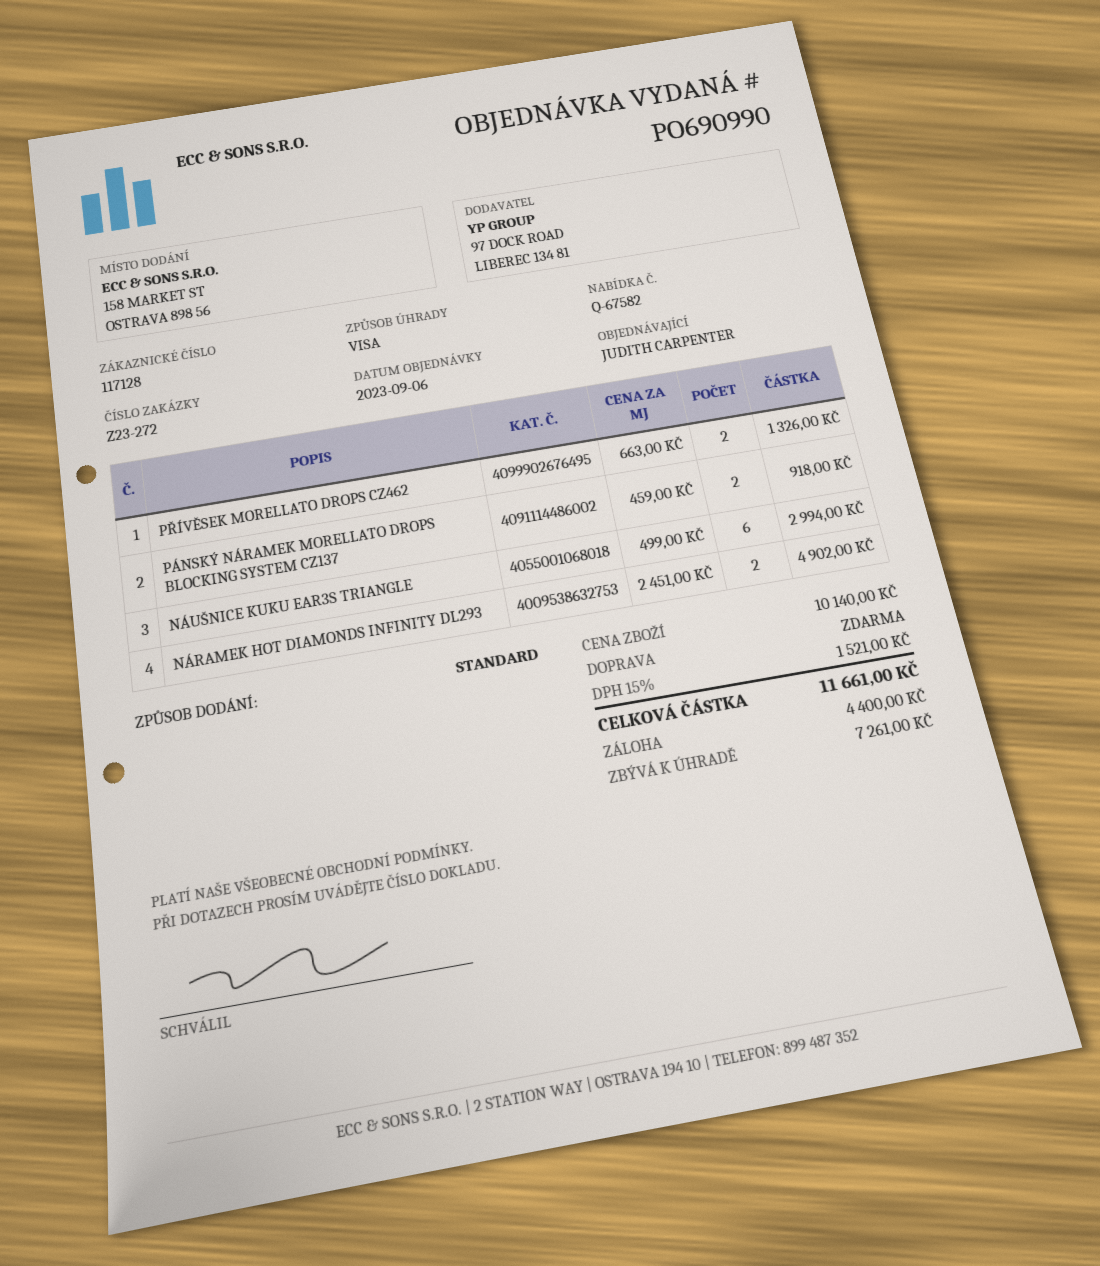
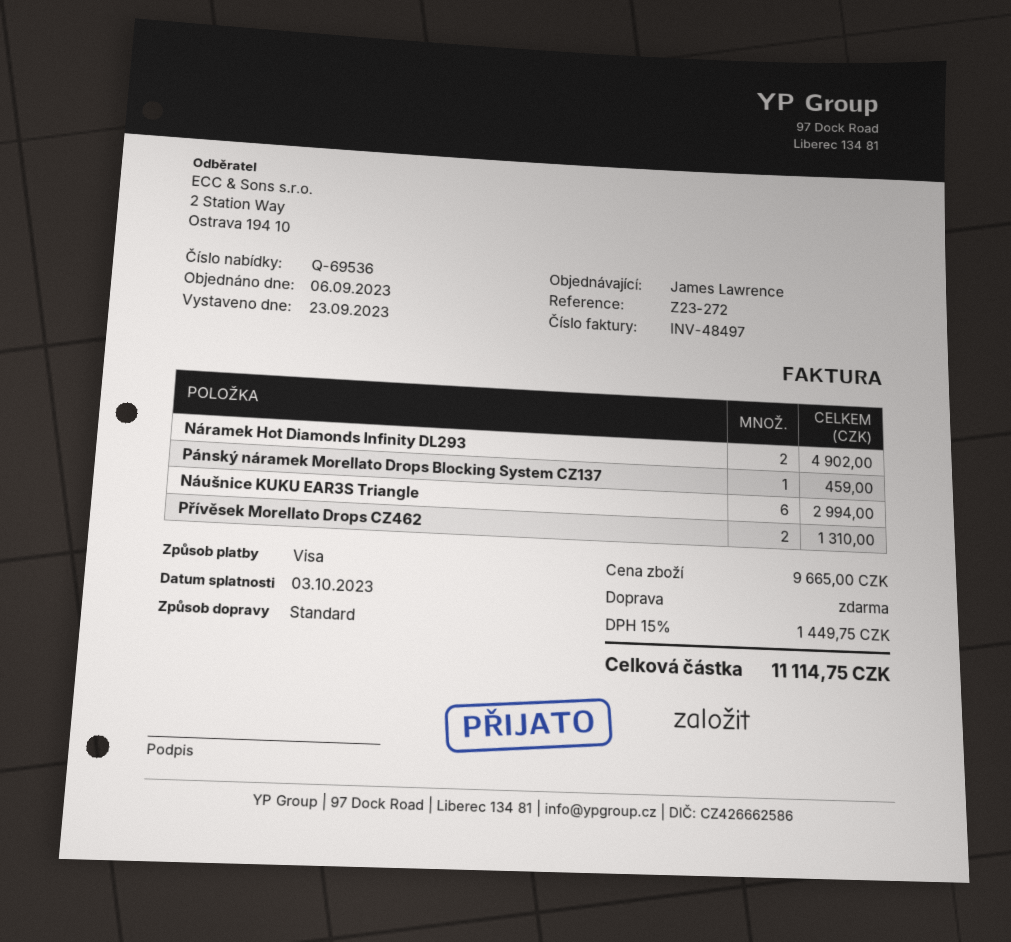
quote number: Q-67582 -> Q-69536
ordered by: JUDITH CARPENTER -> James Lawrence
PŘÍVĚSEK MORELLATO DROPS CZ462: 2 for 1326.00 -> 2 for 1310.00
PÁNSKÝ NÁRAMEK MORELLATO DROPS BLOCKING SYSTEM CZ137: 2 for 918.00 -> 1 for 459.00
subtotal: 10140.00 -> 9665.00
tax: 15% = 1521.00 -> 15% = 1449.75
total: 11661.00 -> 11114.75

